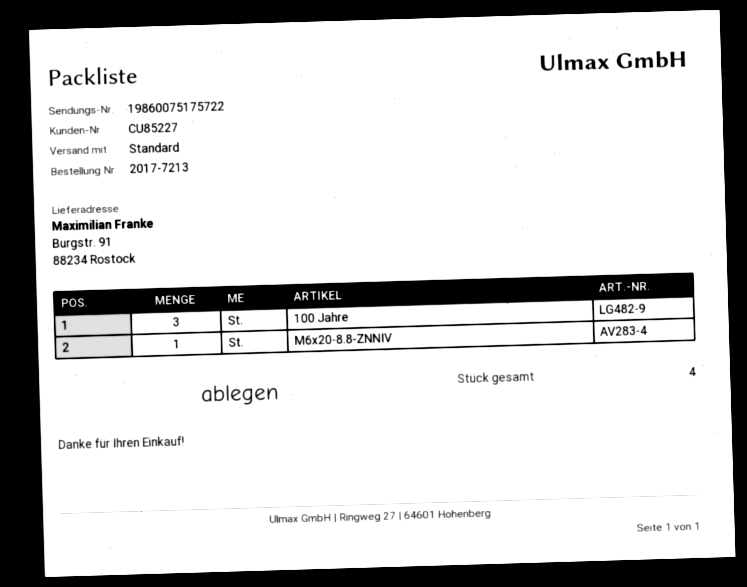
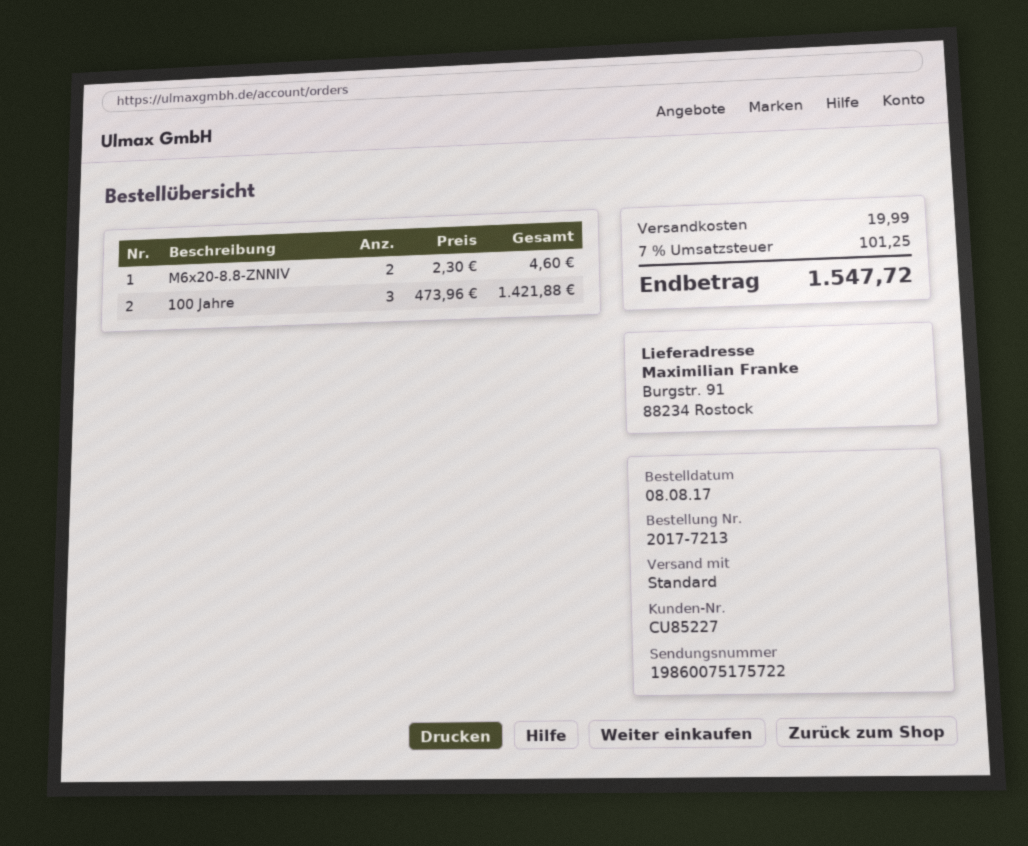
M6x20-8.8-ZNNIV: 1 -> 2

